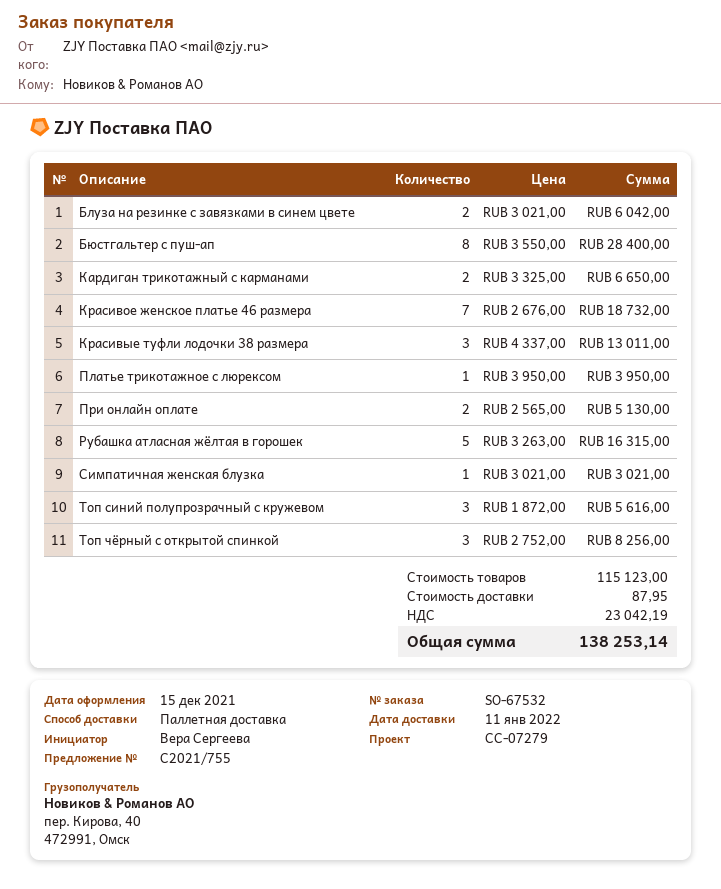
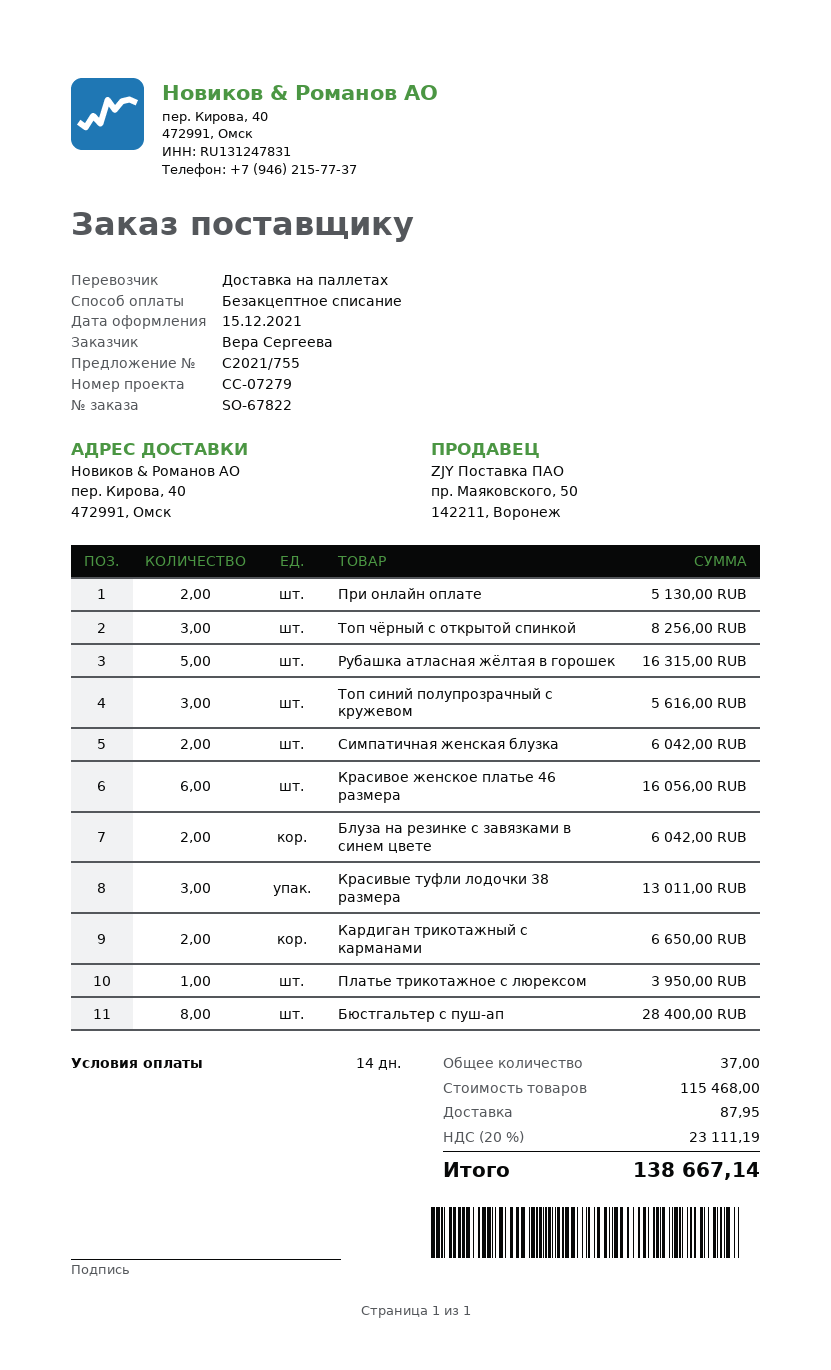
order number: SO-67532 -> SO-67822
Красивое женское платье 46 размера: 7 for 18732.00 -> 6 for 16056.00
Симпатичная женская блузка: 1 for 3021.00 -> 2 for 6042.00
subtotal: 115123.00 -> 115468.00
tax: 23042.19 -> 23111.19
total: 138253.14 -> 138667.14

